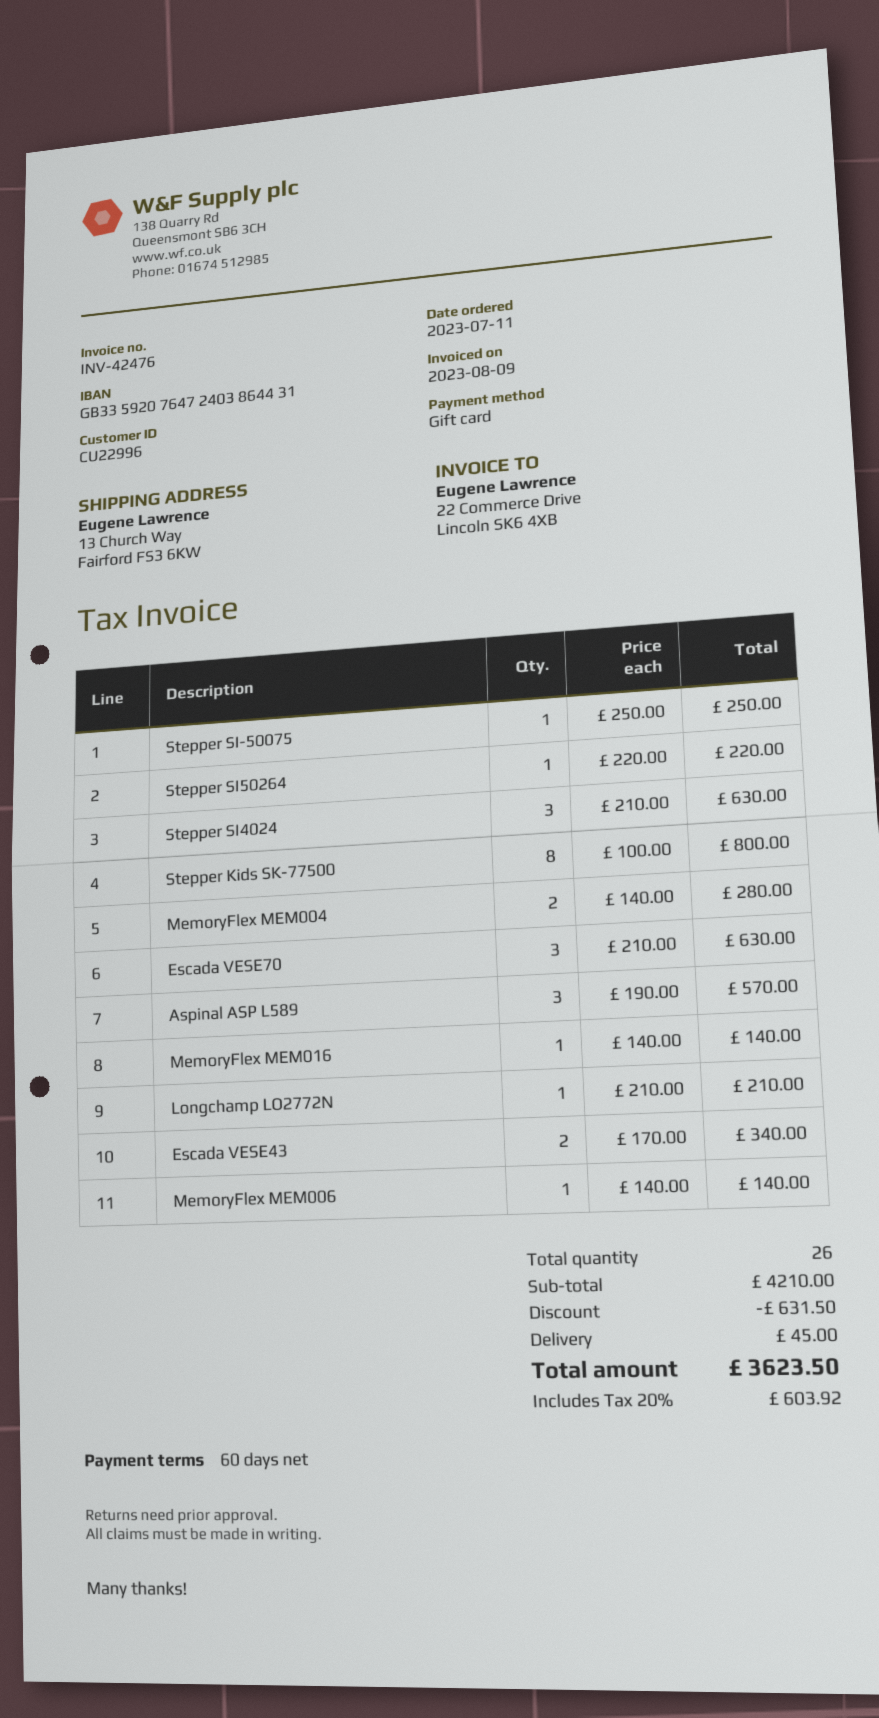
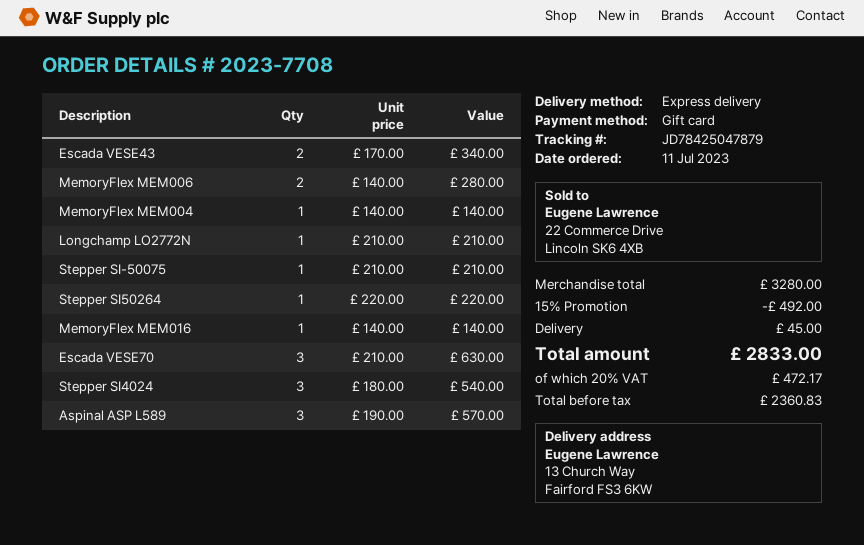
Stepper SI-50075: 1 x 250.00 = 250.00 -> 1 x 210.00 = 210.00
Stepper SI4024: 3 x 210.00 = 630.00 -> 3 x 180.00 = 540.00
Stepper Kids SK-77500: 8 x 100.00 = 800.00 -> none
MemoryFlex MEM004: 2 x 140.00 = 280.00 -> 1 x 140.00 = 140.00
MemoryFlex MEM006: 1 x 140.00 = 140.00 -> 2 x 140.00 = 280.00
subtotal: 4210.00 -> 3280.00
discount: 631.50 -> 492.00
tax: 20% = 603.92 -> 20% = 472.17
total: 3623.50 -> 2833.00

